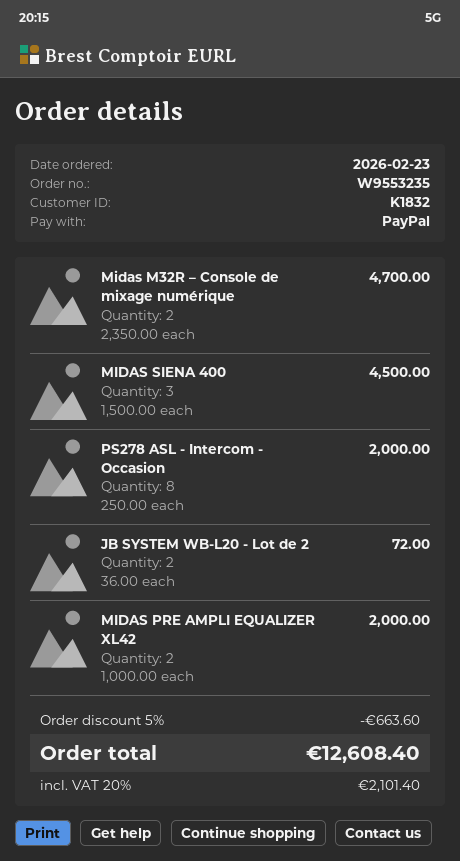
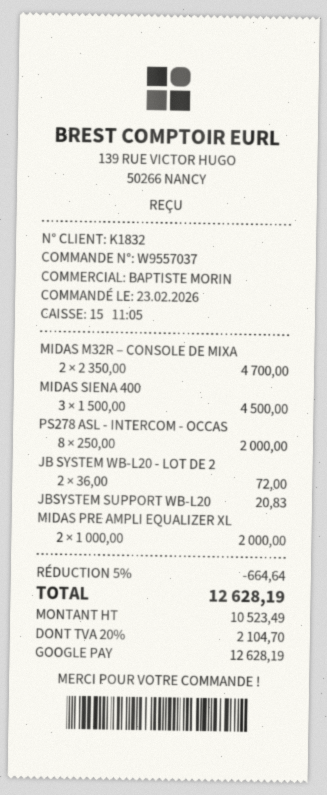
order number: W9553235 -> W9557037
payment method: PayPal -> Google Pay
JBSYSTEM SUPPORT WB-L20: none -> 1 x 20.83 = 20.83
discount: 5% = 663.60 -> 5% = 664.64
tax: 20% = 2101.40 -> 20% = 2104.70
total: 12608.40 -> 12628.19

